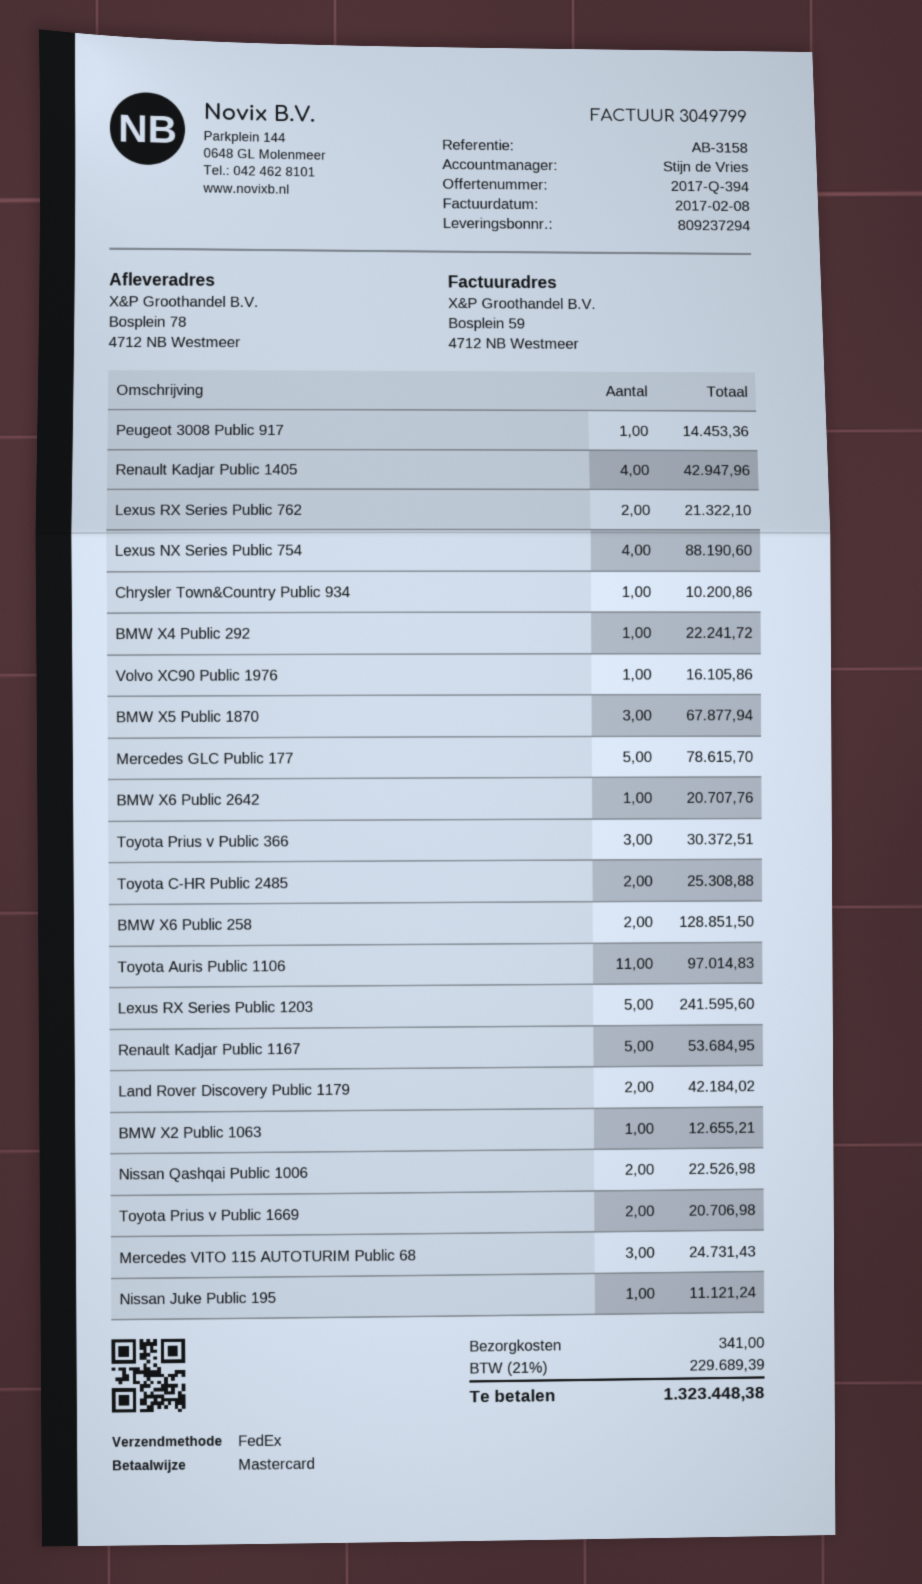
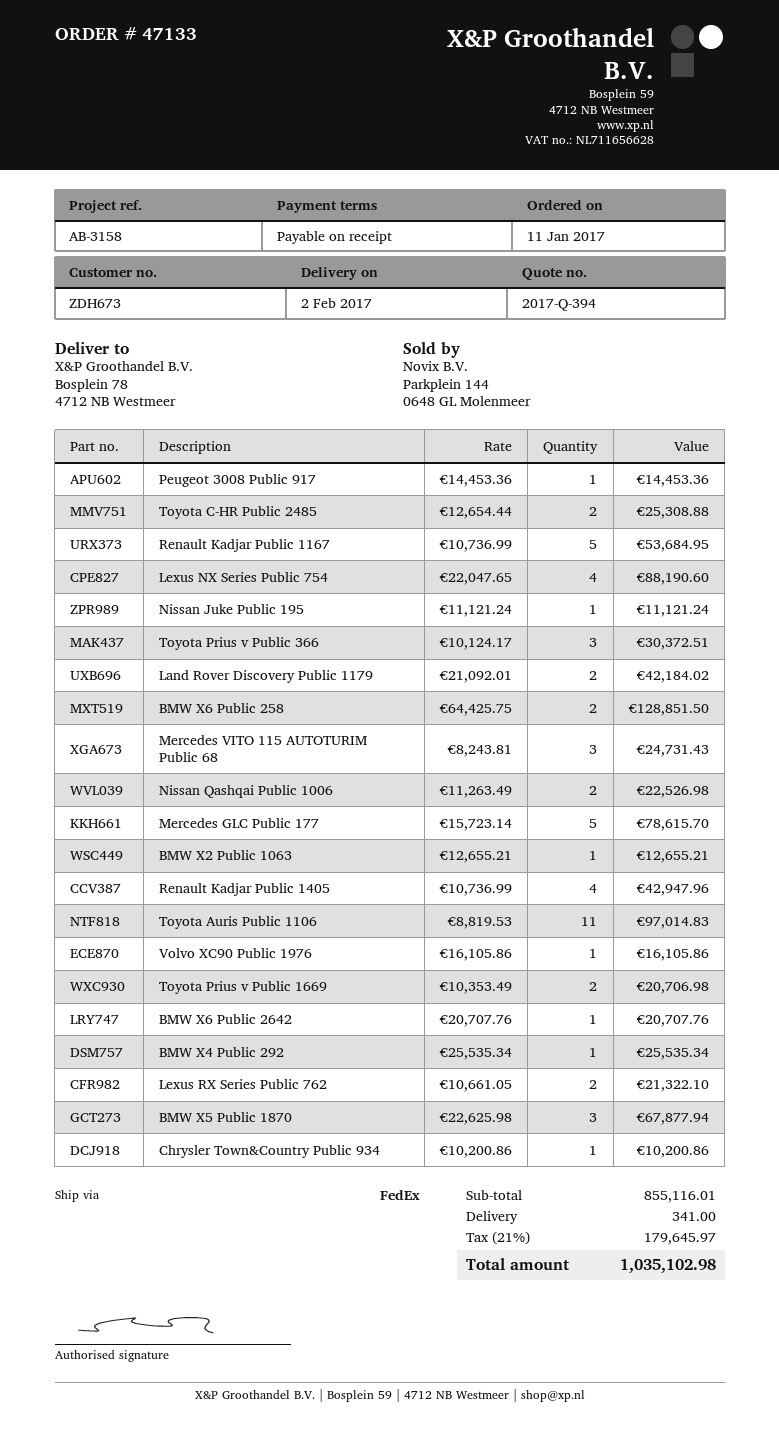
BMW X4 Public 292: 1 for 22241.72 -> 1 for 25535.34
Lexus RX Series Public 1203: 5 for 241595.60 -> none
tax: 21% = 229689.39 -> 21% = 179645.97
total: 1323448.38 -> 1035102.98

